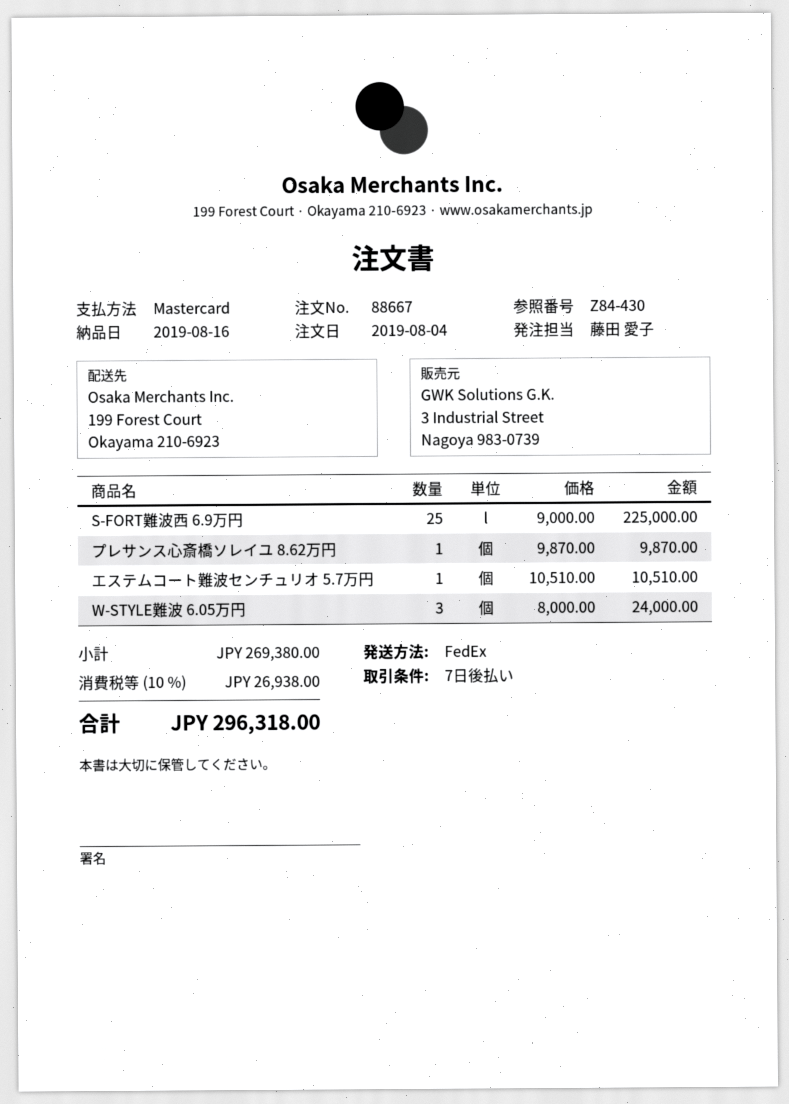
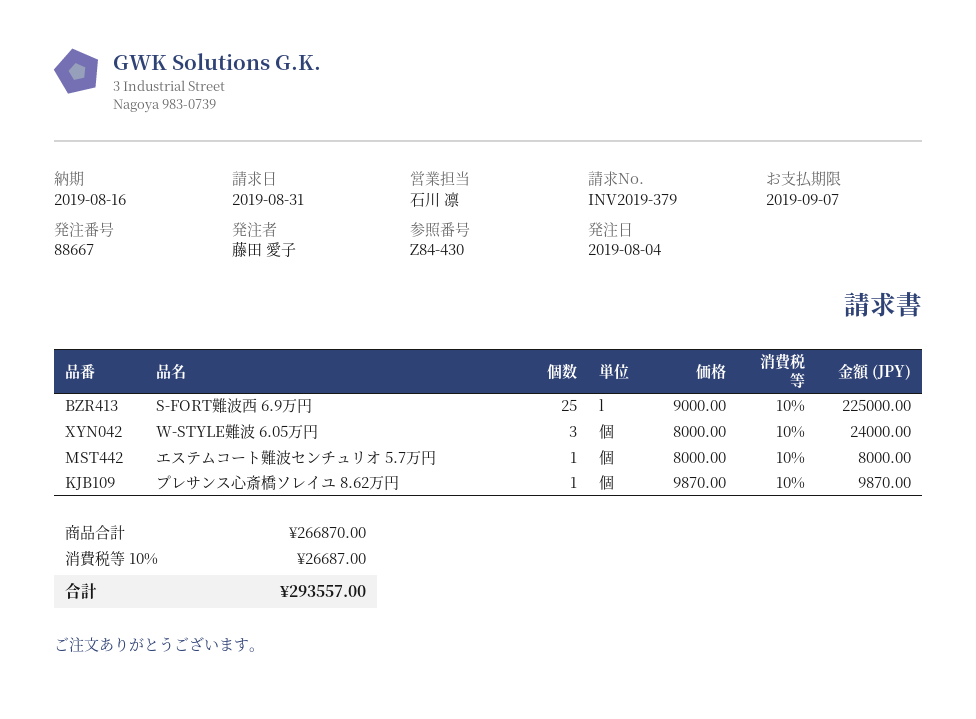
エステムコート難波センチュリオ 5.7万円: 1 x 10510.00 = 10510.00 -> 1 x 8000.00 = 8000.00
subtotal: 269380.00 -> 266870.00
tax: 10% = 26938.00 -> 10% = 26687.00
total: 296318.00 -> 293557.00

